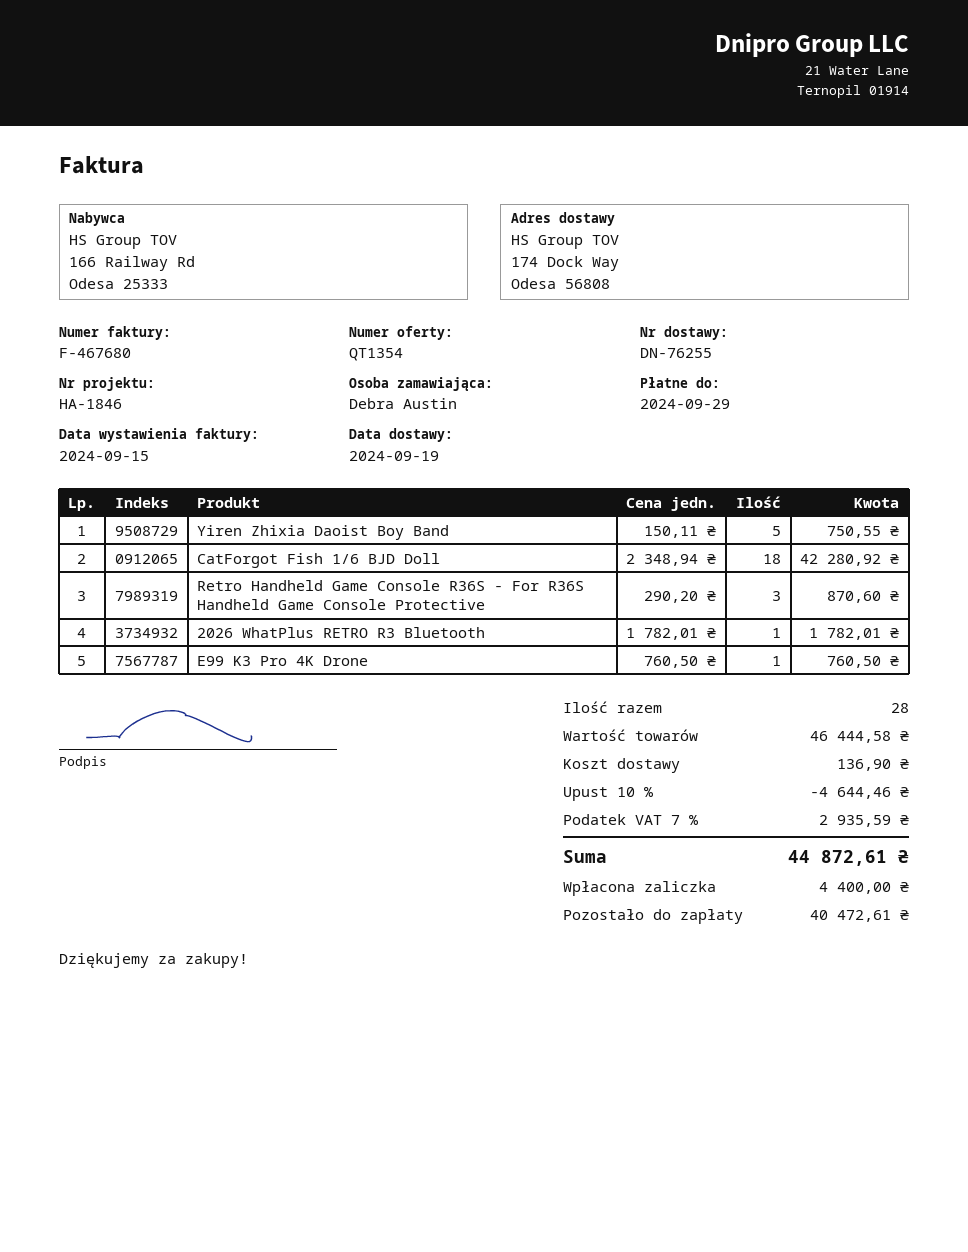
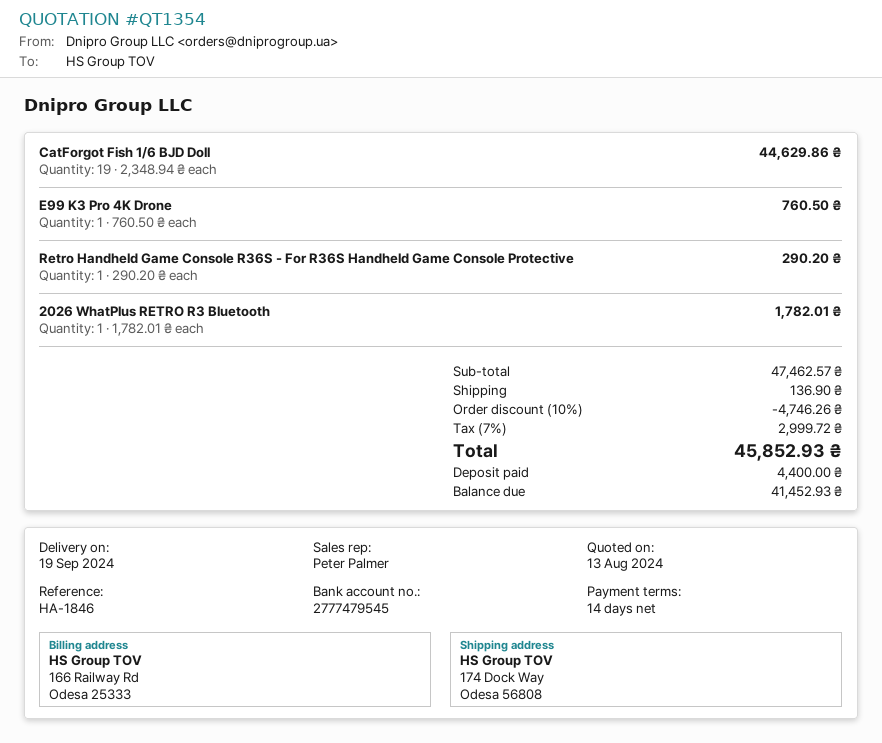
Yiren Zhixia Daoist Boy Band: 5 x 150.11 = 750.55 -> none
CatForgot Fish 1/6 BJD Doll: 18 x 2348.94 = 42280.92 -> 19 x 2348.94 = 44629.86
Retro Handheld Game Console R36S - For R36S Handheld Game Console Protective: 3 x 290.20 = 870.60 -> 1 x 290.20 = 290.20
subtotal: 46444.58 -> 47462.57
discount: 10% = 4644.46 -> 10% = 4746.26
tax: 7% = 2935.59 -> 7% = 2999.72
total: 44872.61 -> 45852.93
balance: 40472.61 -> 41452.93

